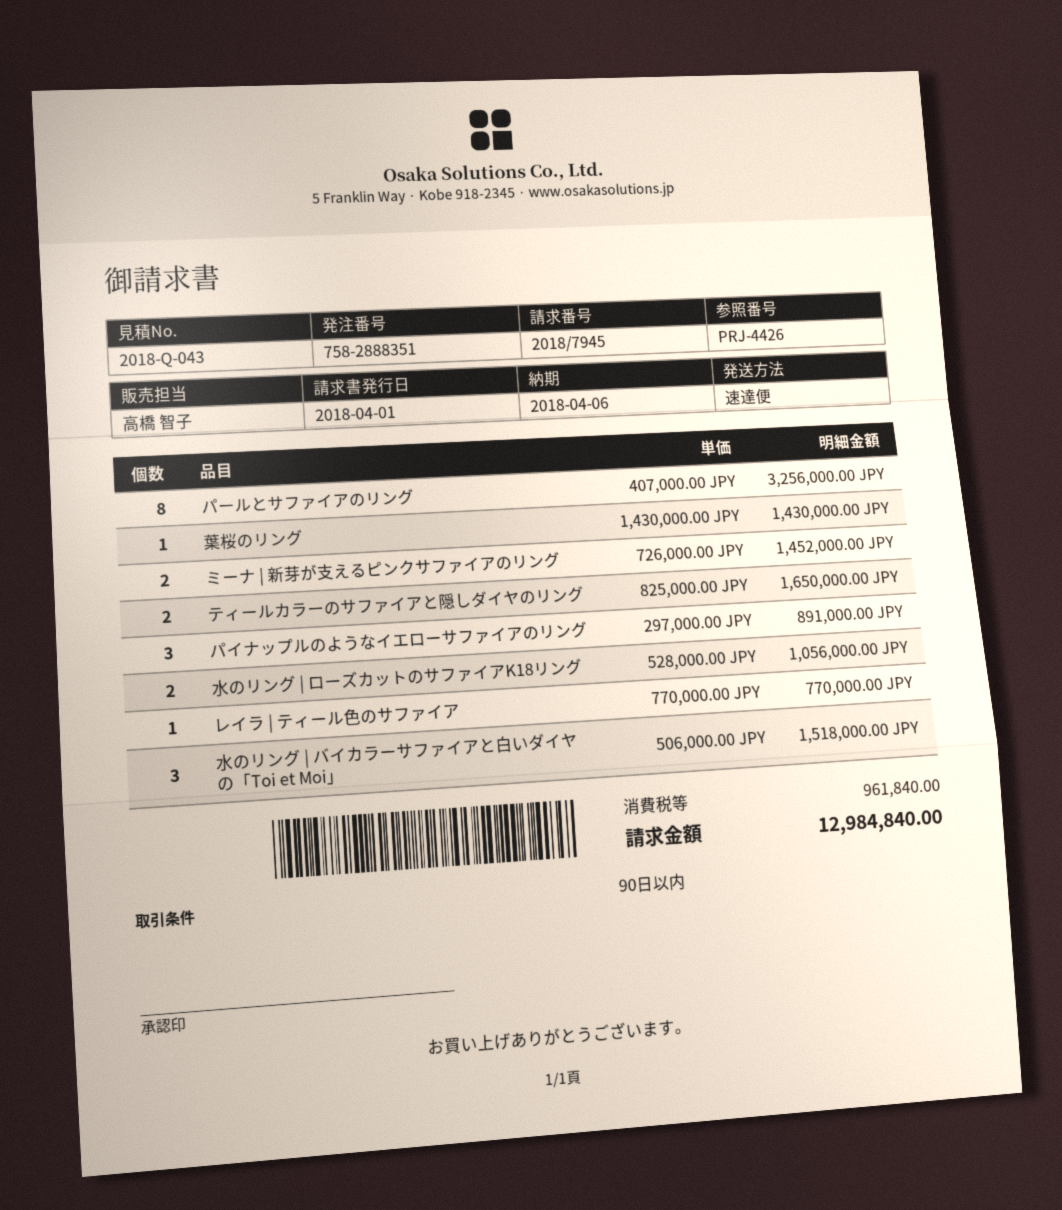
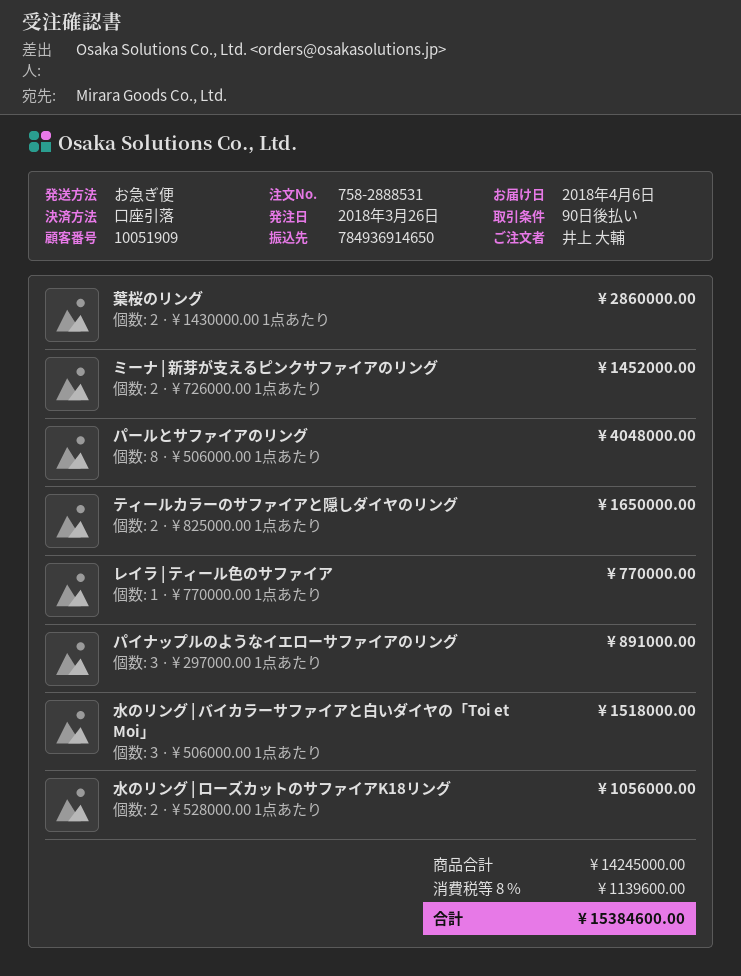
order number: 758-2888351 -> 758-2888531
パールとサファイアのリング: 8 x 407000.00 = 3256000.00 -> 8 x 506000.00 = 4048000.00
葉桜のリング: 1 x 1430000.00 = 1430000.00 -> 2 x 1430000.00 = 2860000.00
tax: 961840.00 -> 1139600.00
total: 12984840.00 -> 15384600.00

